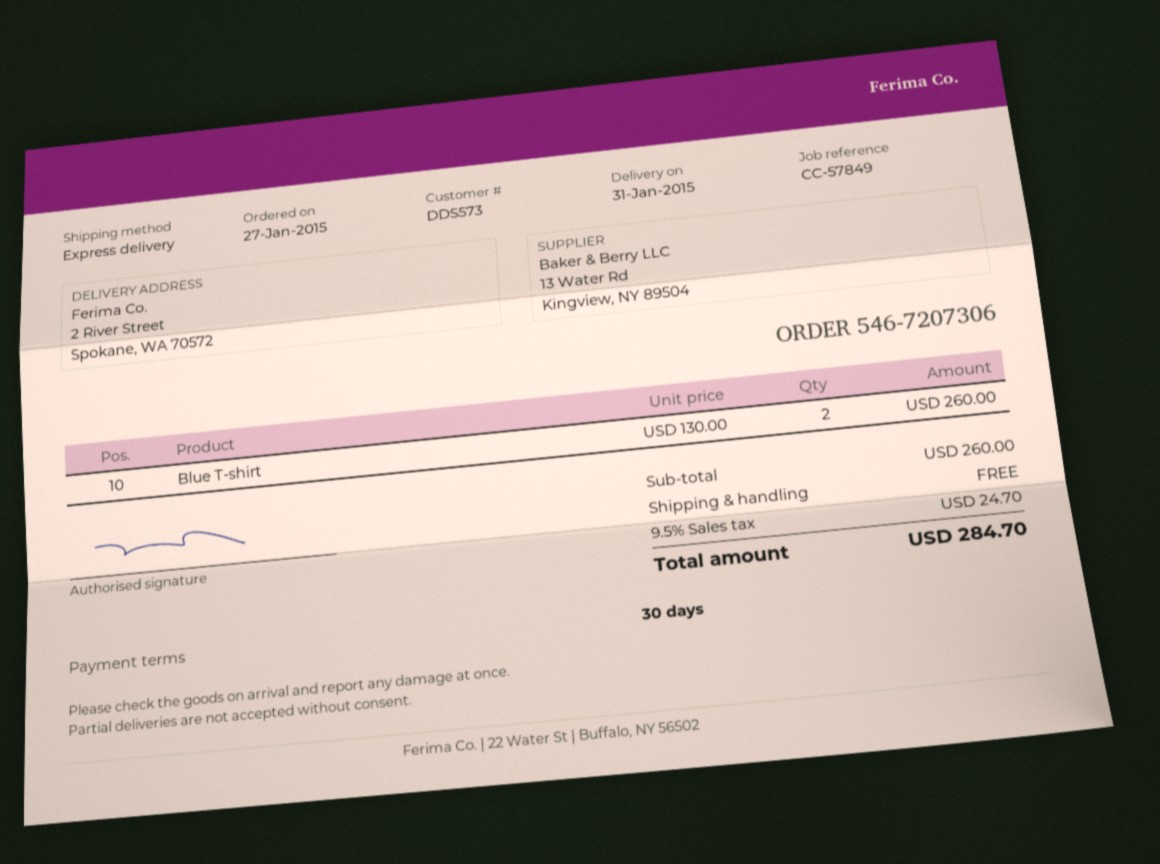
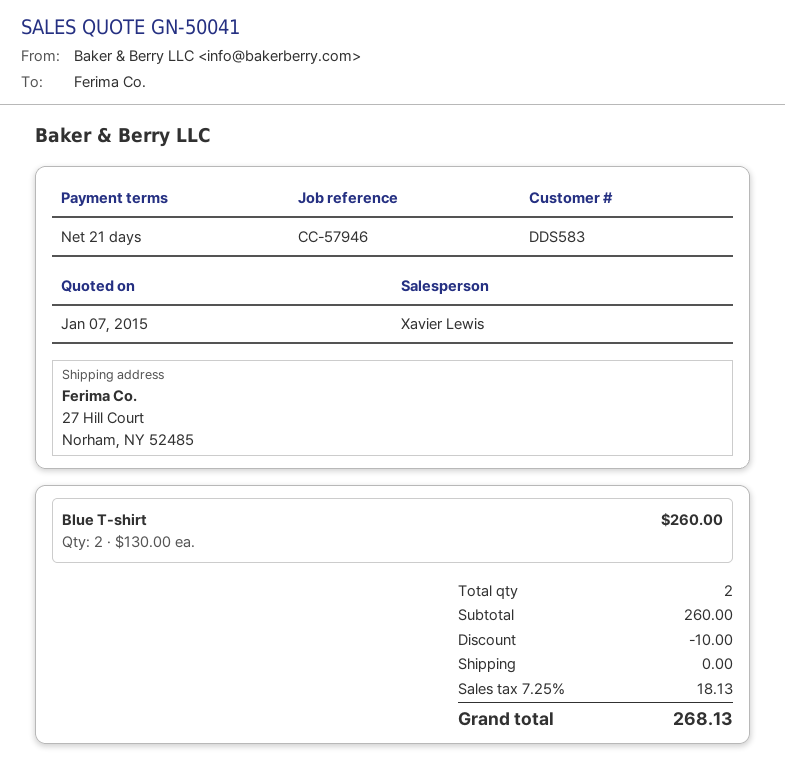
payment terms: 30 days -> 21 days
customer number: DDS573 -> DDS583
reference: CC-57849 -> CC-57946
ship to: 2 River Street, Spokane, WA 70572 -> 27 Hill Court, Norham, NY 52485
discount: none -> 10.00
tax: 9.5% = 24.70 -> 7.25% = 18.13
total: 284.70 -> 268.13

